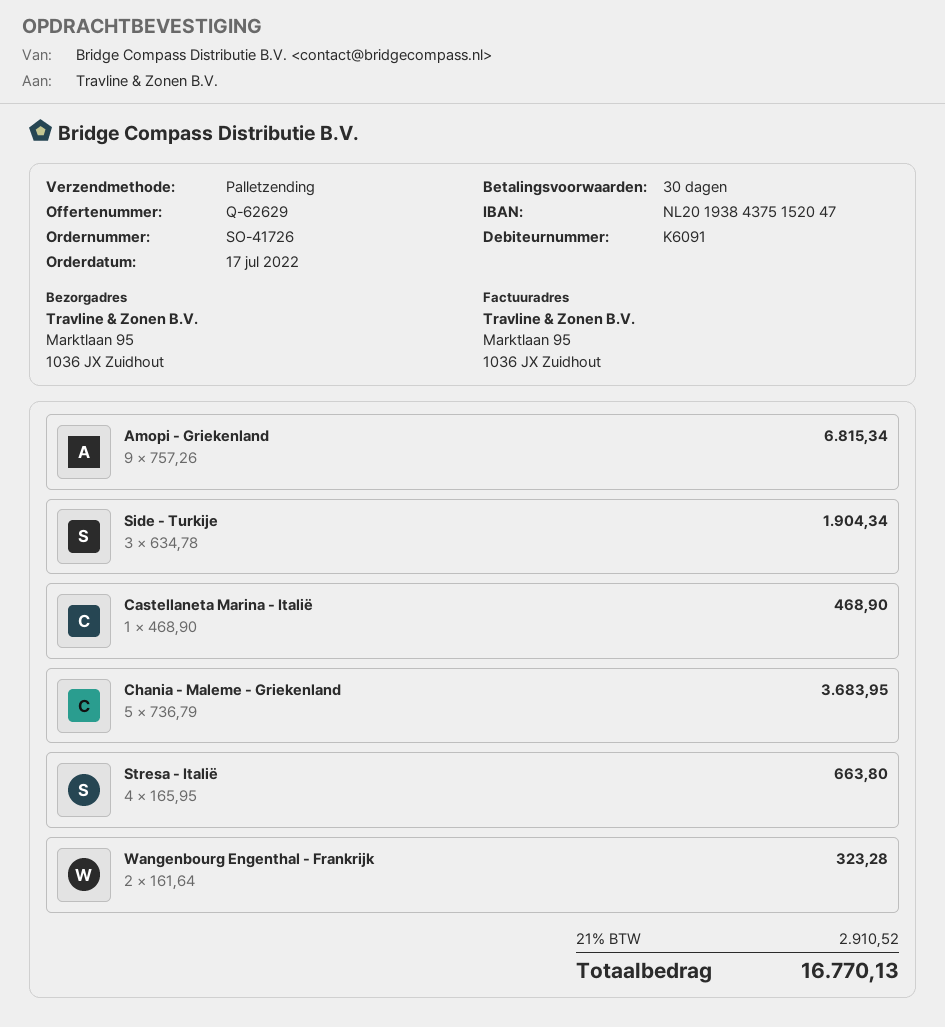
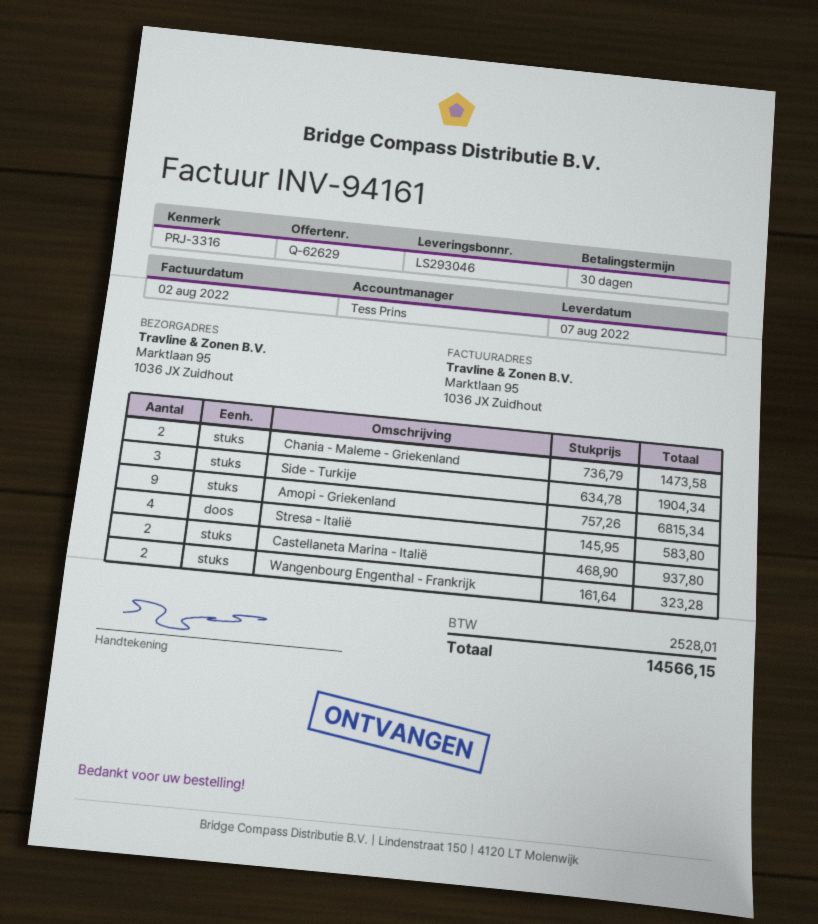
Castellaneta Marina - Italië: 1 x 468.90 = 468.90 -> 2 x 468.90 = 937.80
Chania - Maleme - Griekenland: 5 x 736.79 = 3683.95 -> 2 x 736.79 = 1473.58
Stresa - Italië: 4 x 165.95 = 663.80 -> 4 x 145.95 = 583.80
tax: 2910.52 -> 2528.01
total: 16770.13 -> 14566.15

